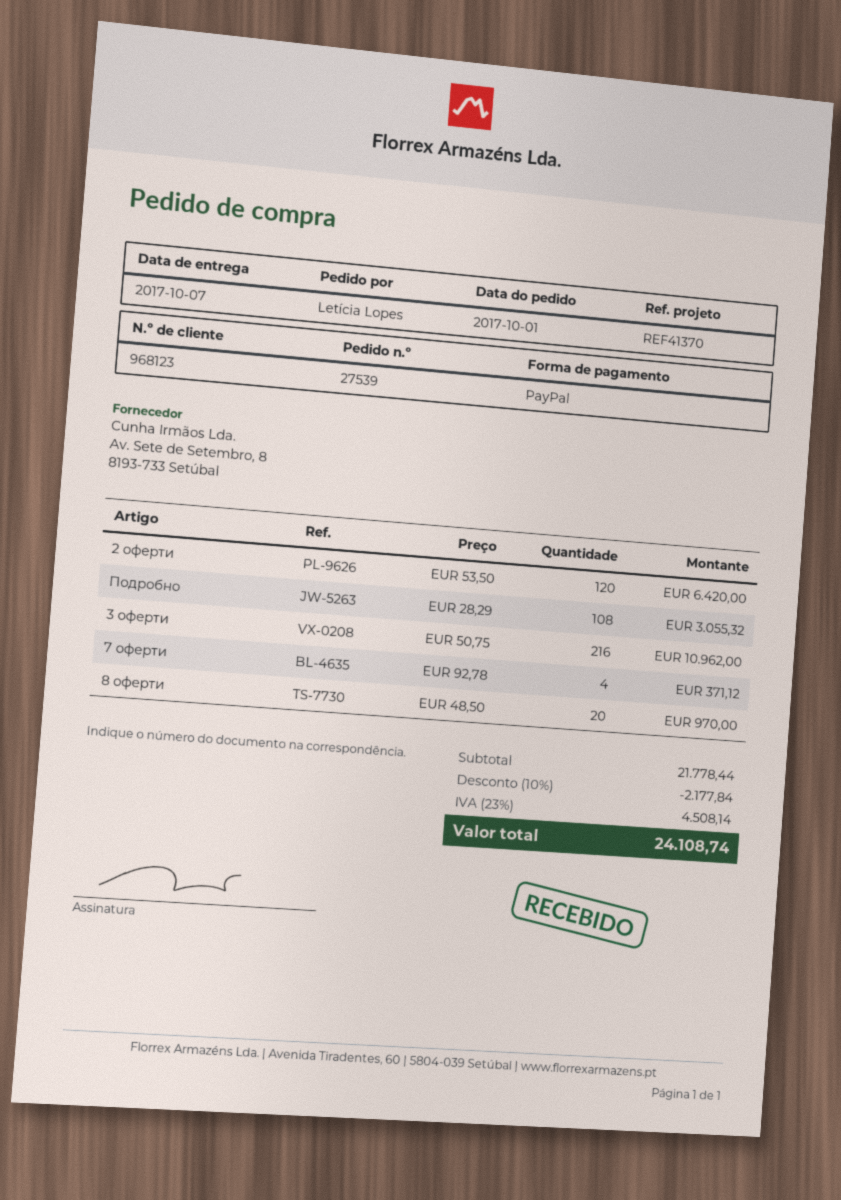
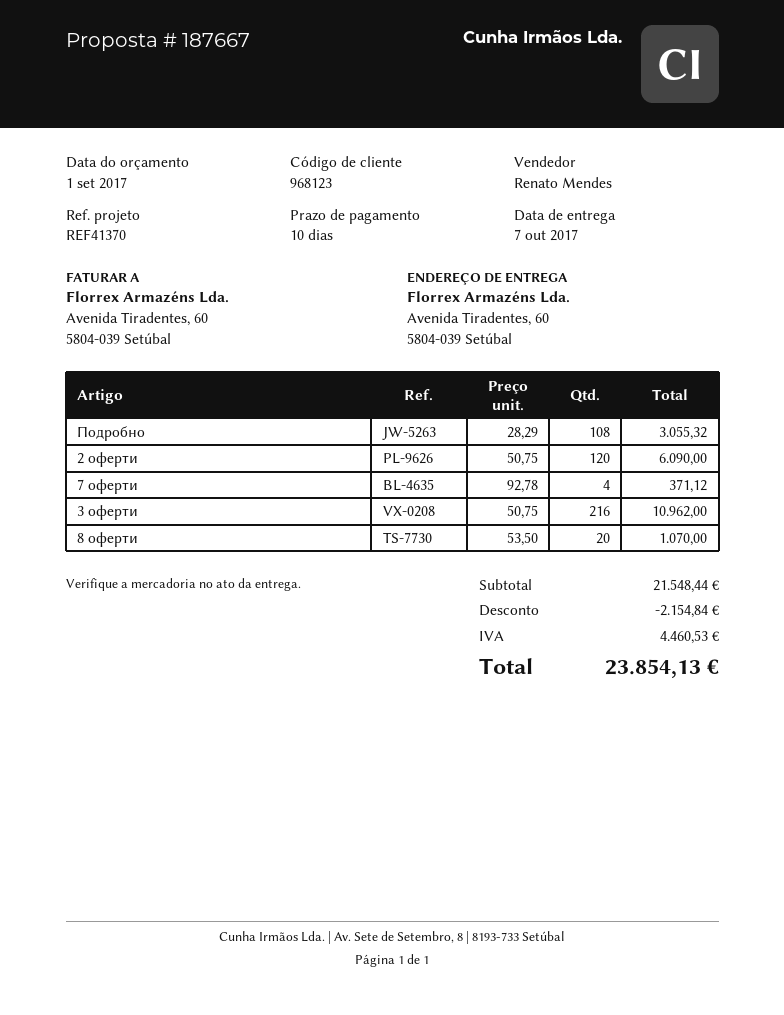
2 оферти: 120 x 53.50 = 6420.00 -> 120 x 50.75 = 6090.00
8 оферти: 20 x 48.50 = 970.00 -> 20 x 53.50 = 1070.00
subtotal: 21778.44 -> 21548.44
discount: 2177.84 -> 2154.84
tax: 4508.14 -> 4460.53
total: 24108.74 -> 23854.13

